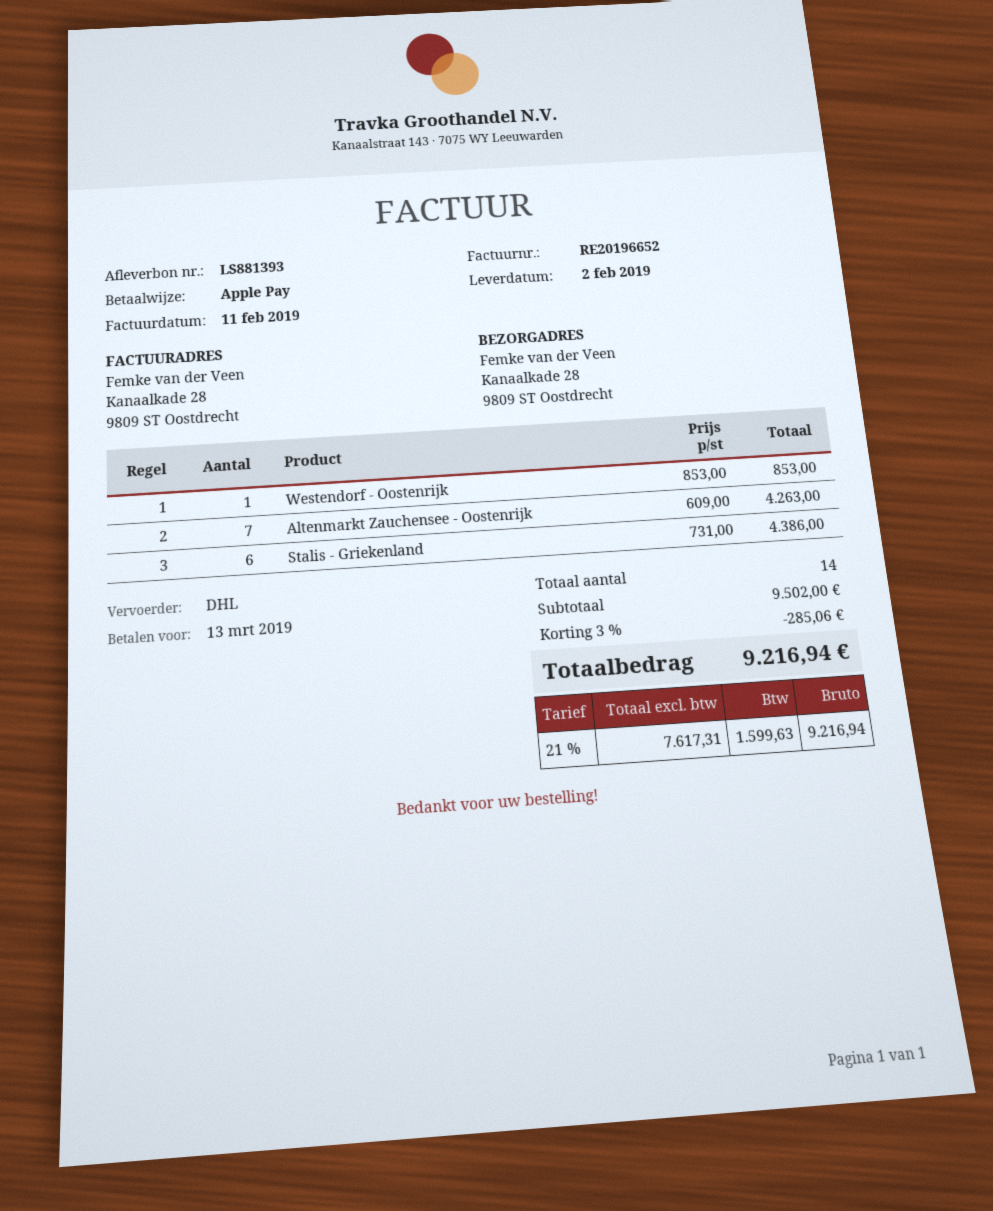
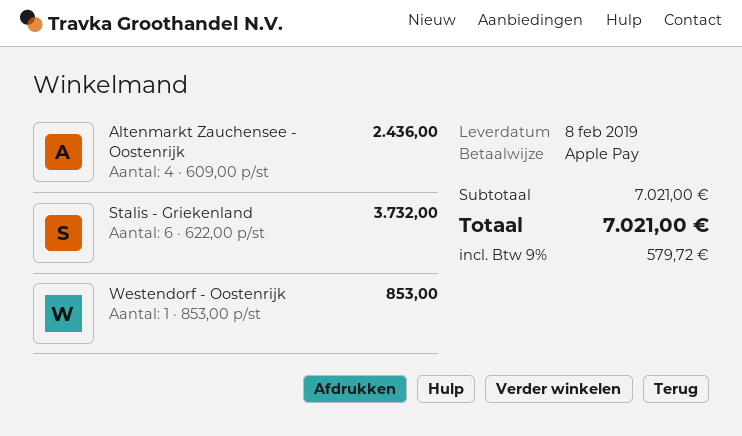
delivery date: 2019-02-02 -> 2019-02-08
Altenmarkt Zauchensee - Oostenrijk: 7 x 609.00 = 4263.00 -> 4 x 609.00 = 2436.00
Stalis - Griekenland: 6 x 731.00 = 4386.00 -> 6 x 622.00 = 3732.00
subtotal: 9502.00 -> 7021.00
discount: 3% = 285.06 -> none
tax: 21% = 1599.63 -> 9% = 579.72
total: 9216.94 -> 7021.00

